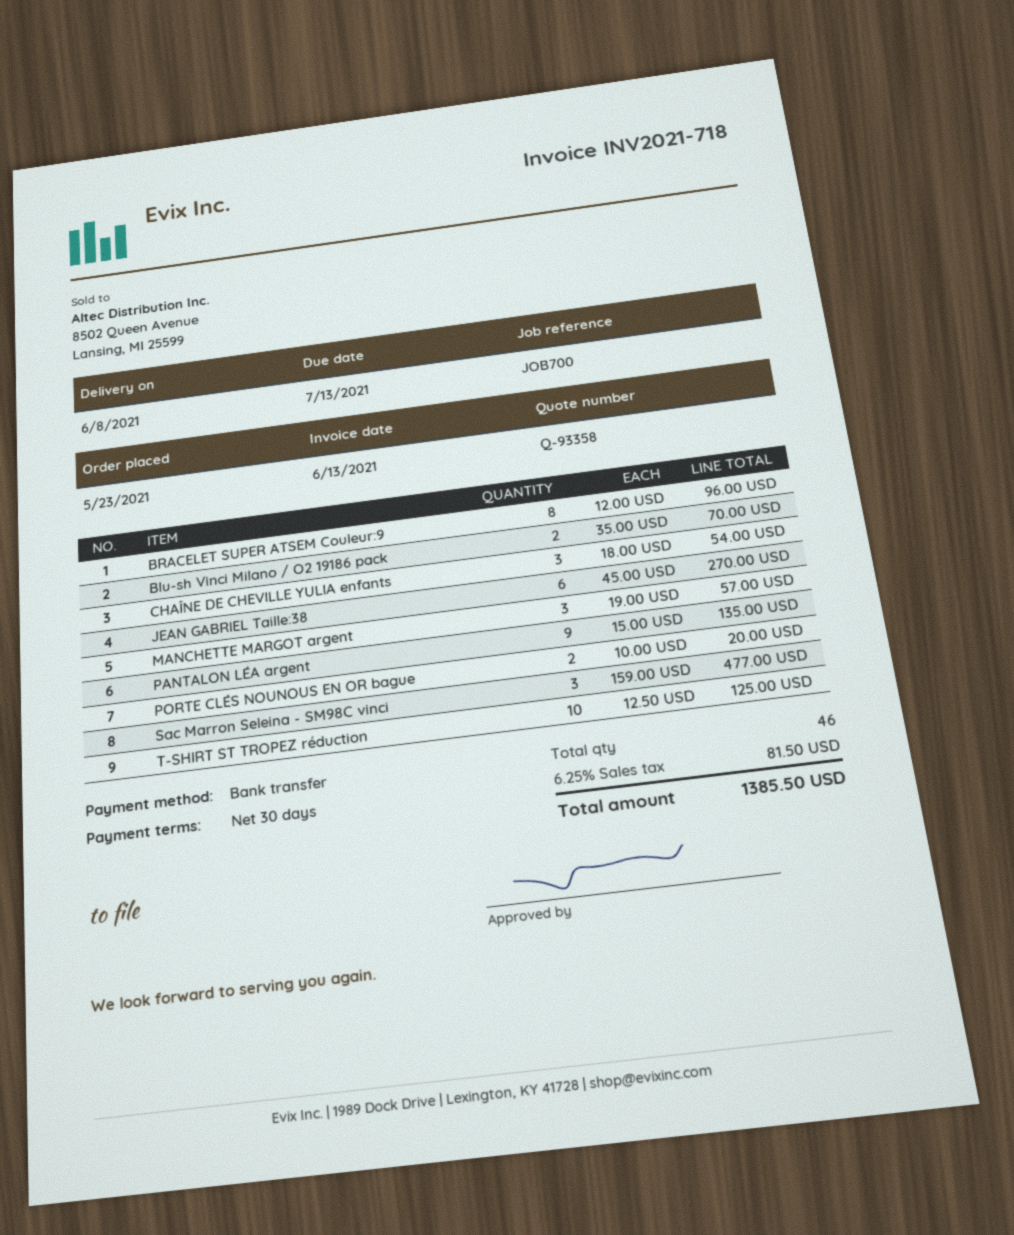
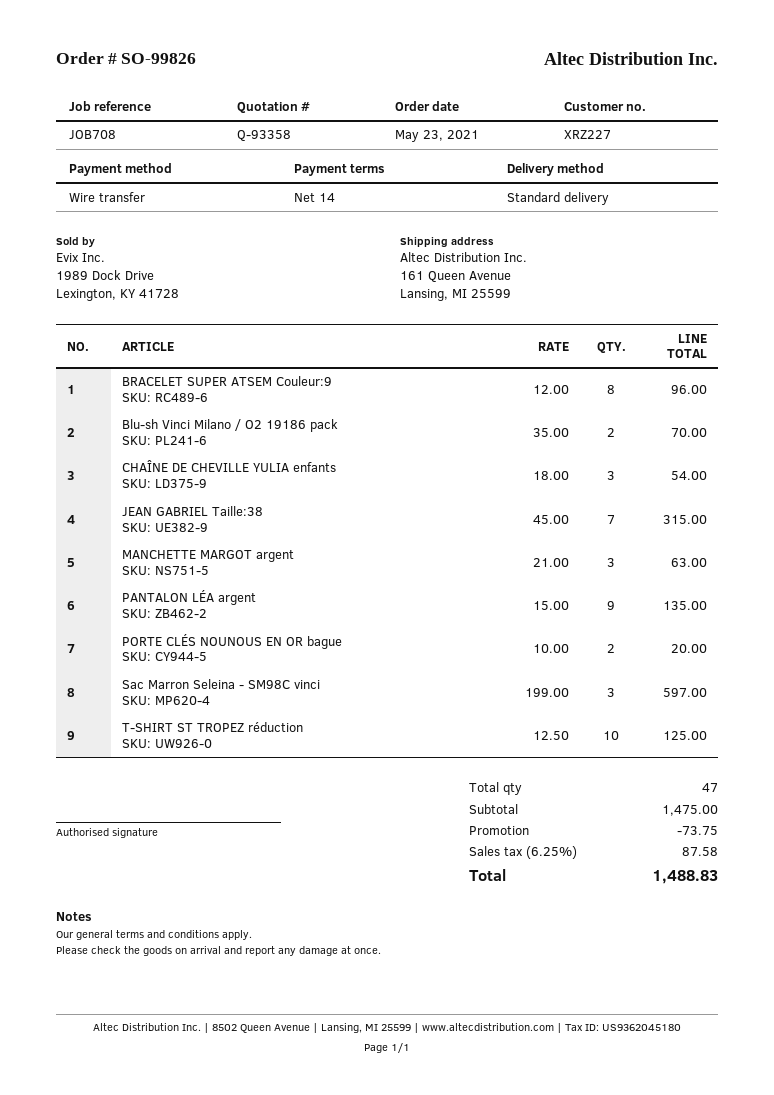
payment terms: 30 days -> 14 days
reference: JOB700 -> JOB708
JEAN GABRIEL Taille:38: 6 x 45.00 = 270.00 -> 7 x 45.00 = 315.00
MANCHETTE MARGOT argent: 3 x 19.00 = 57.00 -> 3 x 21.00 = 63.00
Sac Marron Seleina - SM98C vinci: 3 x 159.00 = 477.00 -> 3 x 199.00 = 597.00
total quantity: 46 -> 47
discount: none -> 73.75
tax: 6.25% = 81.50 -> 6.25% = 87.58
total: 1385.50 -> 1488.83

